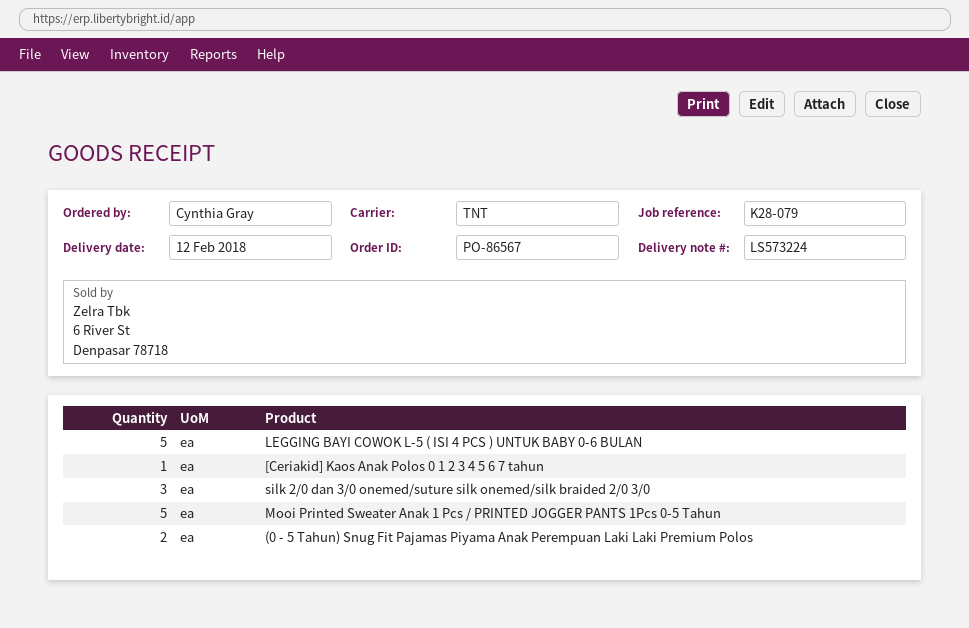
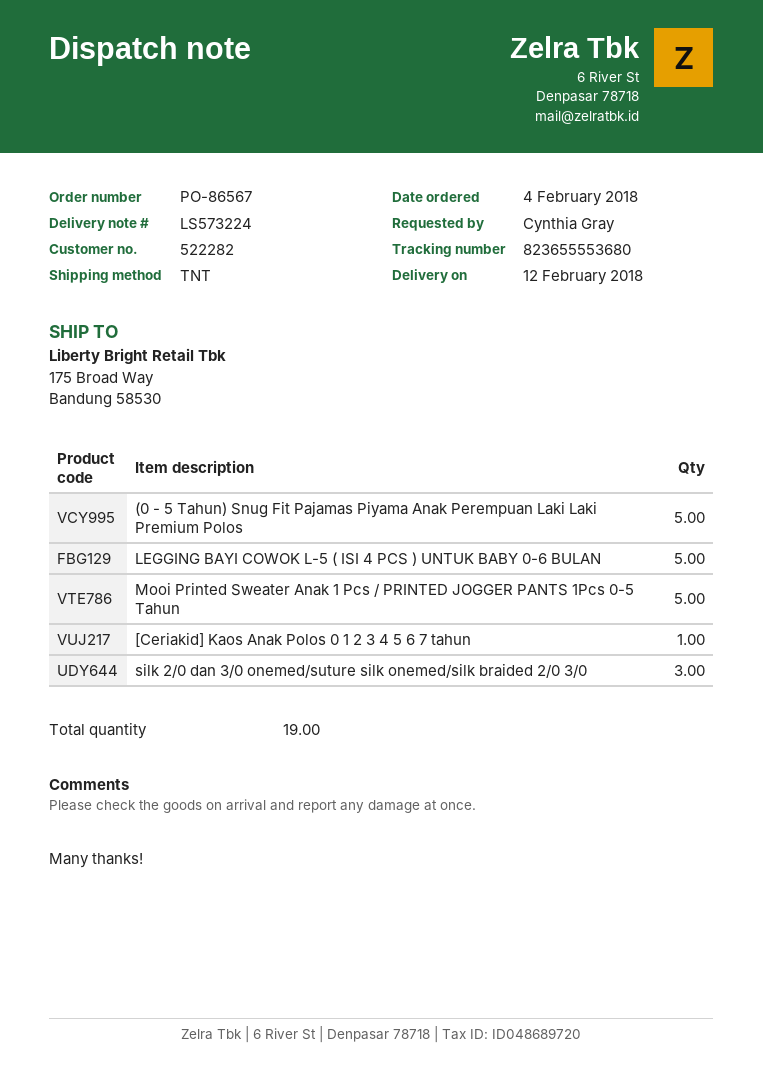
(0 - 5 Tahun) Snug Fit Pajamas Piyama Anak Perempuan Laki Laki Premium Polos: 2 -> 5

